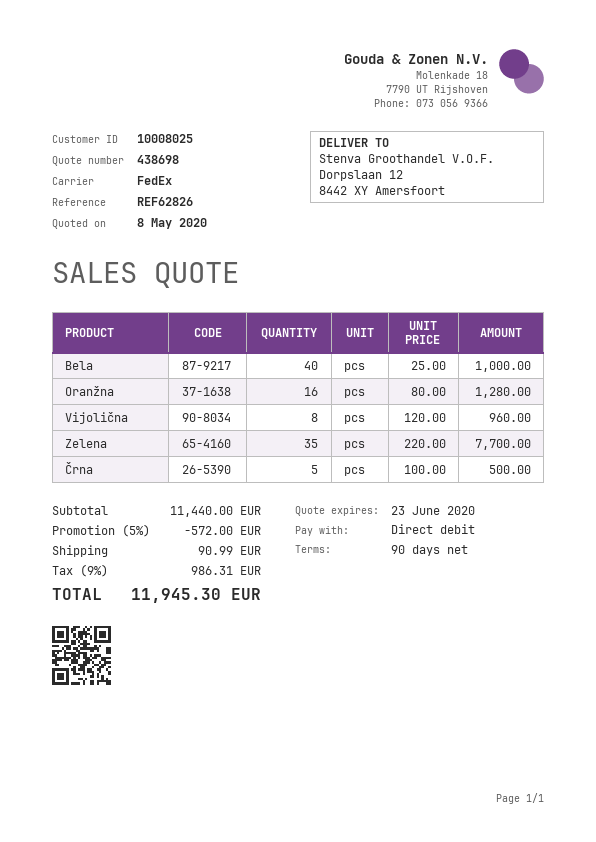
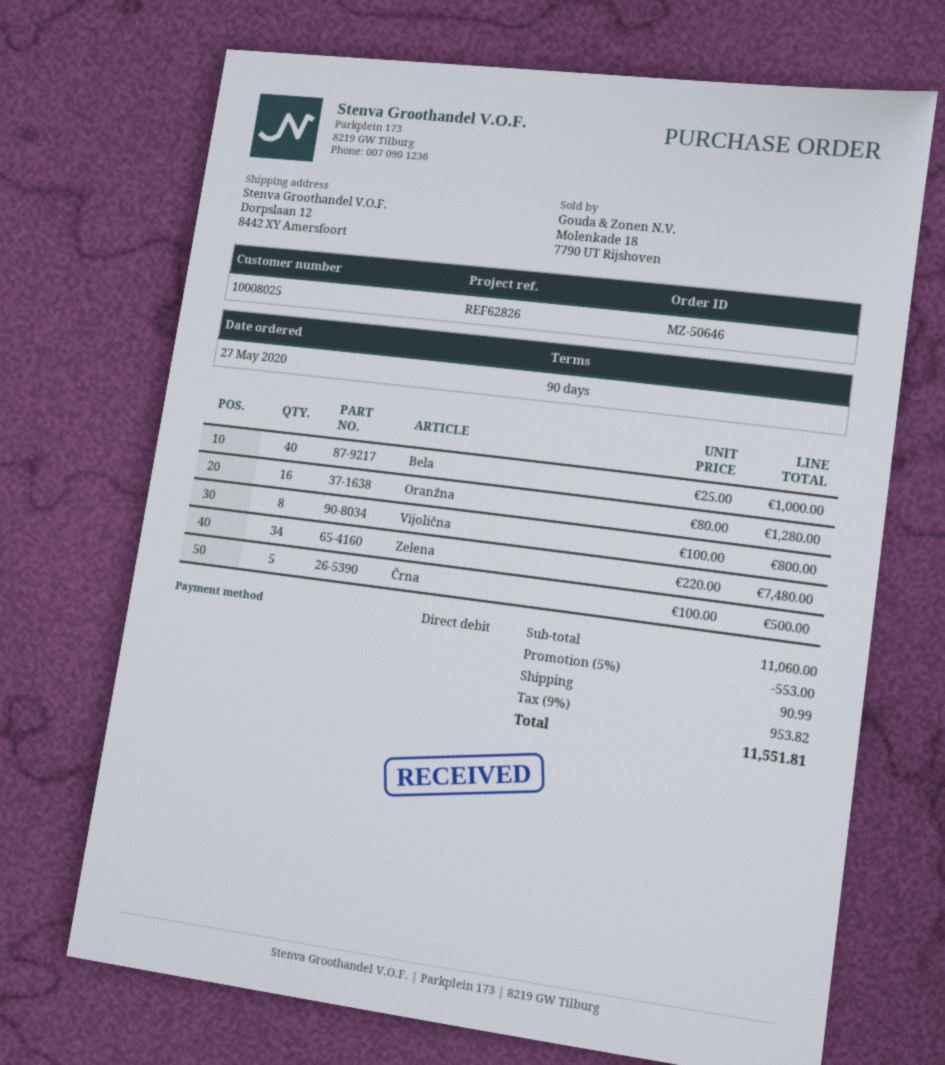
Vijolična: 8 x 120.00 = 960.00 -> 8 x 100.00 = 800.00
Zelena: 35 x 220.00 = 7700.00 -> 34 x 220.00 = 7480.00
subtotal: 11440.00 -> 11060.00
discount: 5% = 572.00 -> 5% = 553.00
tax: 9% = 986.31 -> 9% = 953.82
total: 11945.30 -> 11551.81

